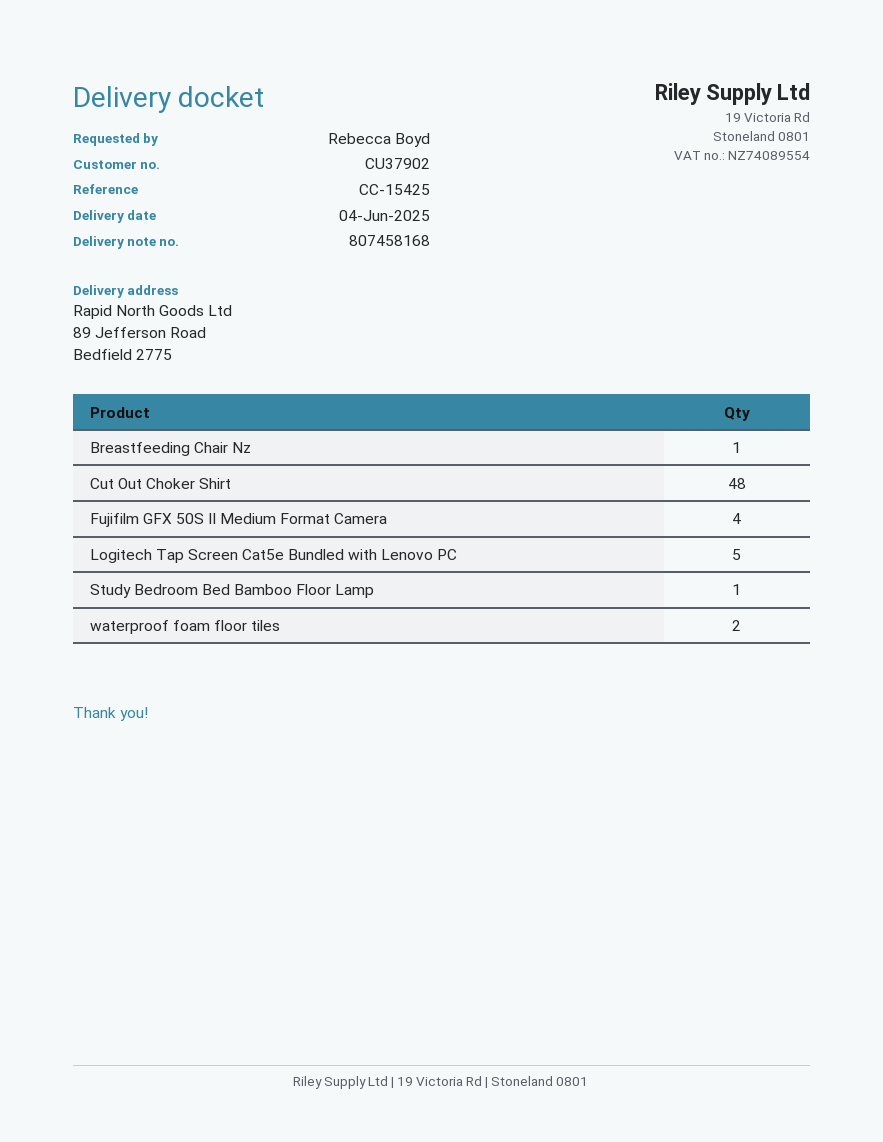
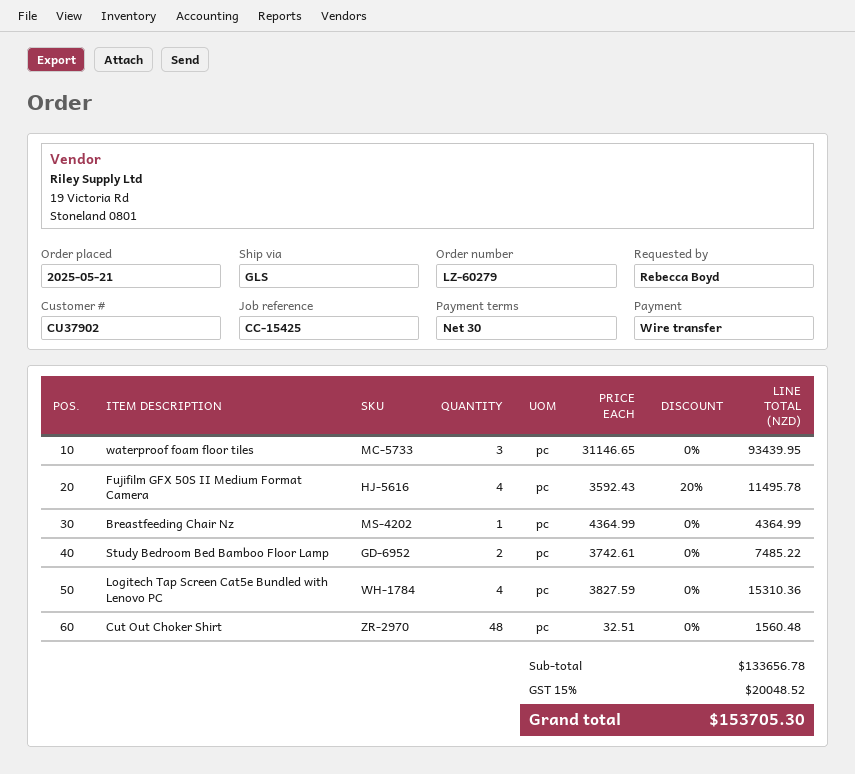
Logitech Tap Screen Cat5e Bundled with Lenovo PC: 5 -> 4
Study Bedroom Bed Bamboo Floor Lamp: 1 -> 2
waterproof foam floor tiles: 2 -> 3

